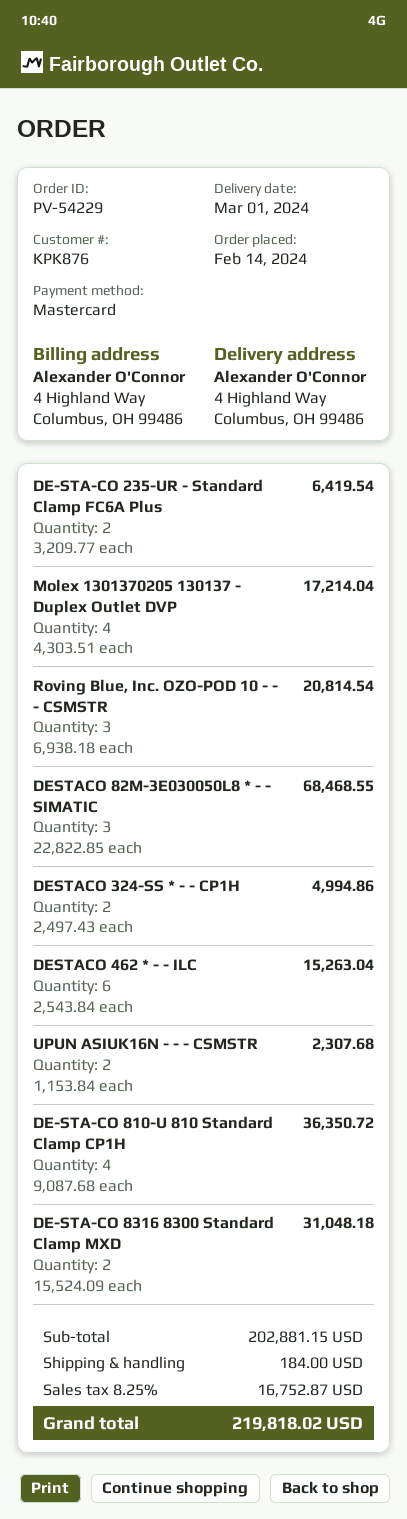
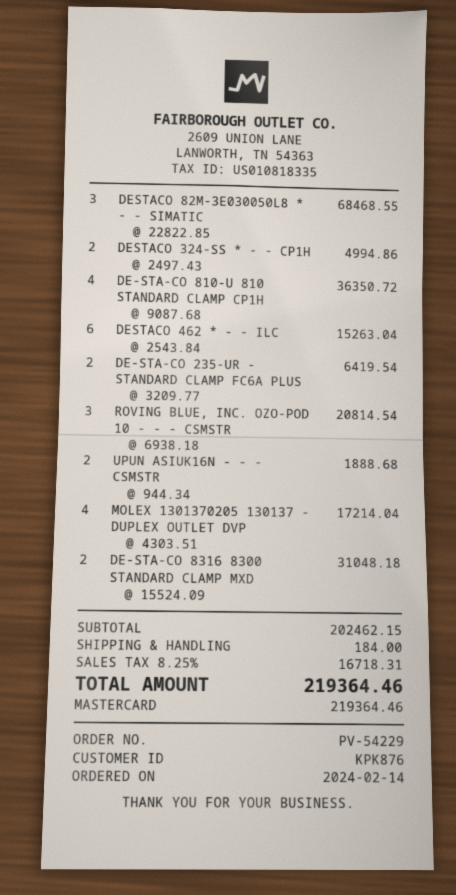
UPUN ASIUK16N - - - CSMSTR: 2 x 1153.84 = 2307.68 -> 2 x 944.34 = 1888.68
subtotal: 202881.15 -> 202462.15
tax: 8.25% = 16752.87 -> 8.25% = 16718.31
total: 219818.02 -> 219364.46

